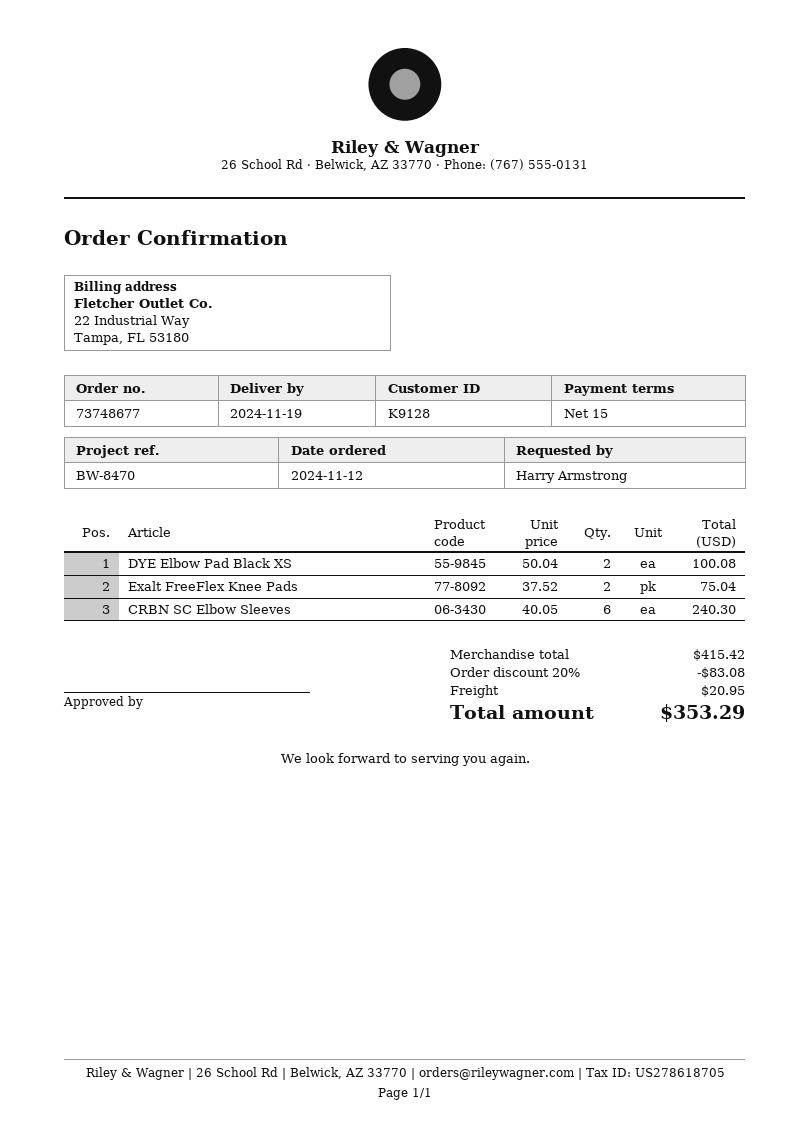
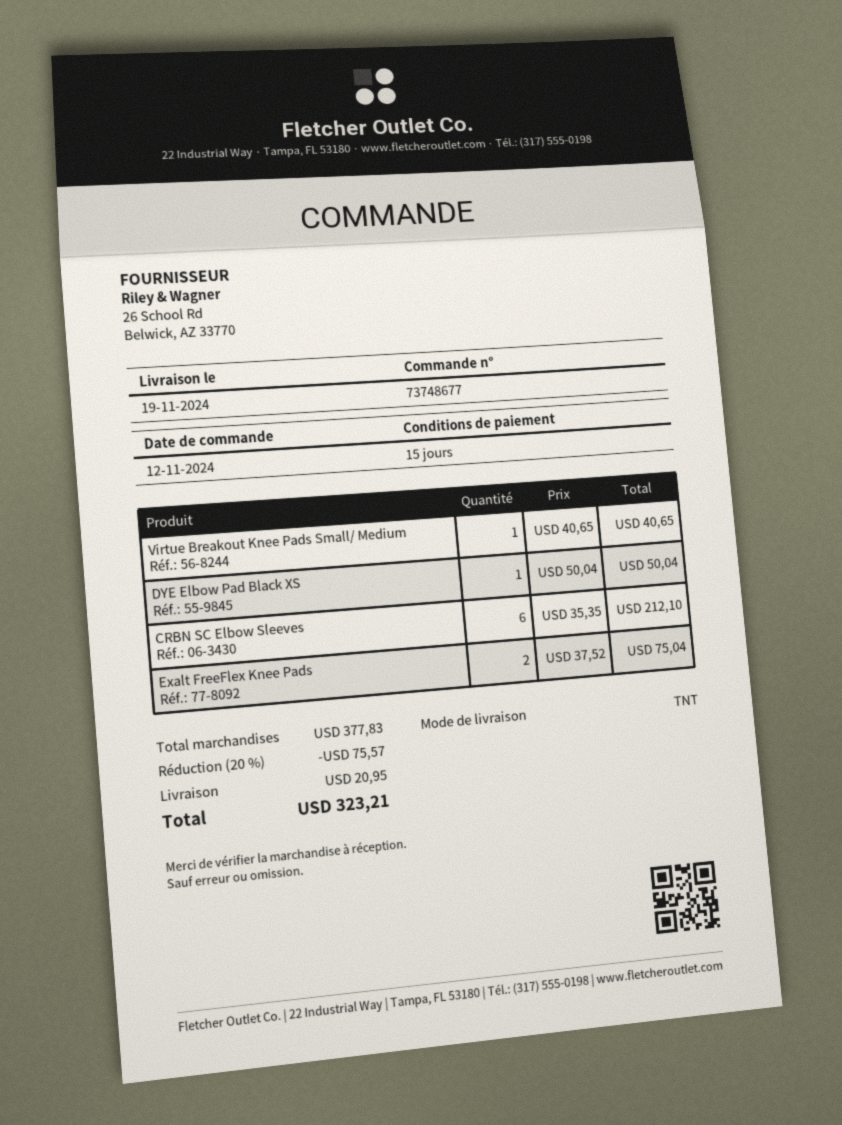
DYE Elbow Pad Black XS: 2 x 50.04 = 100.08 -> 1 x 50.04 = 50.04
CRBN SC Elbow Sleeves: 6 x 40.05 = 240.30 -> 6 x 35.35 = 212.10
Virtue Breakout Knee Pads Small/ Medium: none -> 1 x 40.65 = 40.65
subtotal: 415.42 -> 377.83
discount: 20% = 83.08 -> 20% = 75.57
total: 353.29 -> 323.21

